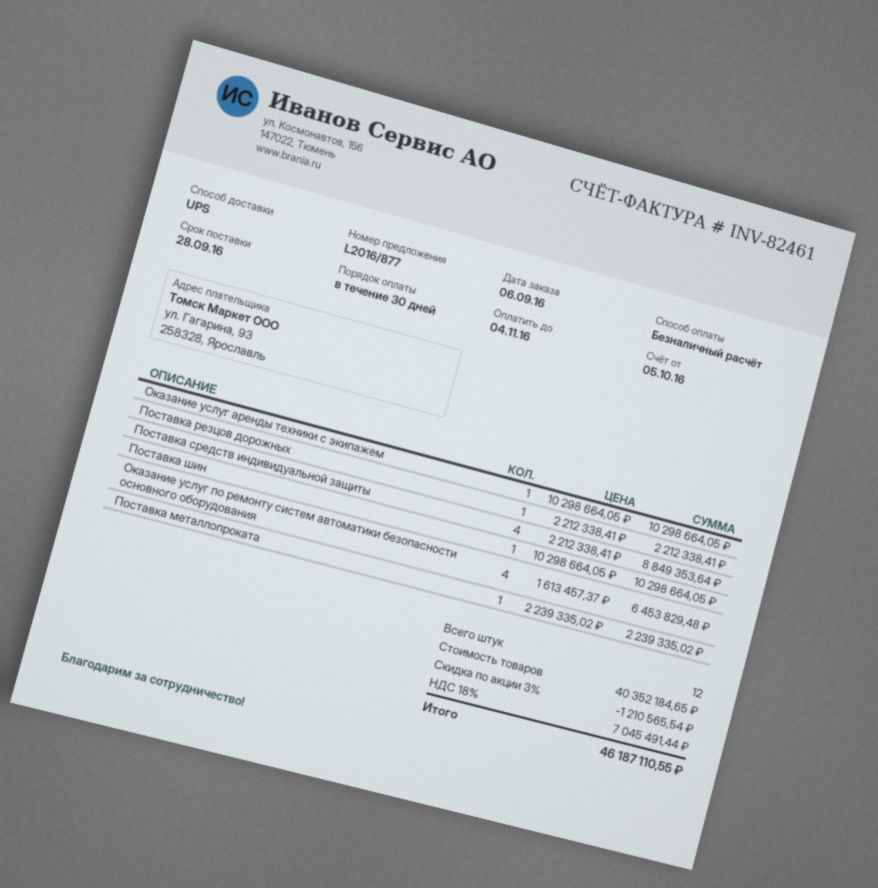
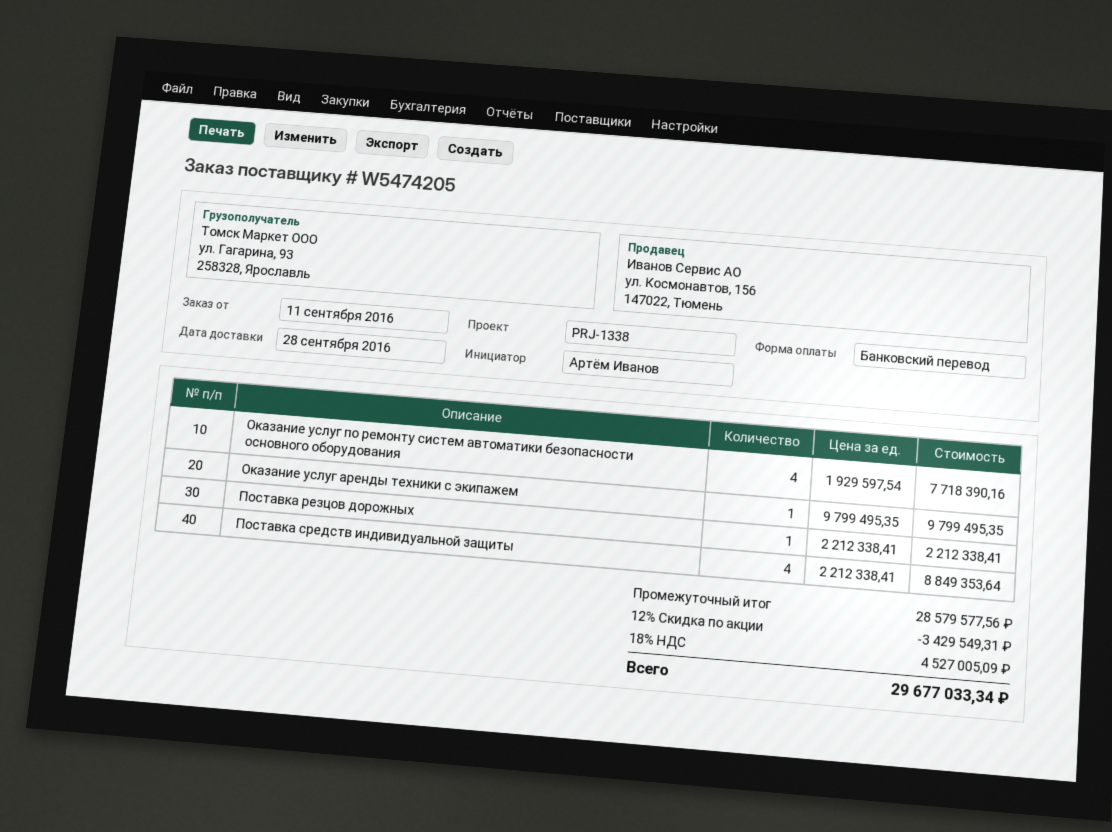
order date: 2016-09-06 -> 2016-09-11
Оказание услуг аренды техники с экипажем: 1 x 10298664.05 = 10298664.05 -> 1 x 9799495.35 = 9799495.35
Поставка шин: 1 x 10298664.05 = 10298664.05 -> none
Оказание услуг по ремонту систем автоматики безопасности основного оборудования: 4 x 1613457.37 = 6453829.48 -> 4 x 1929597.54 = 7718390.16
Поставка металлопроката: 1 x 2239335.02 = 2239335.02 -> none
subtotal: 40352184.65 -> 28579577.56
discount: 3% = 1210565.54 -> 12% = 3429549.31
tax: 18% = 7045491.44 -> 18% = 4527005.09
total: 46187110.55 -> 29677033.34

